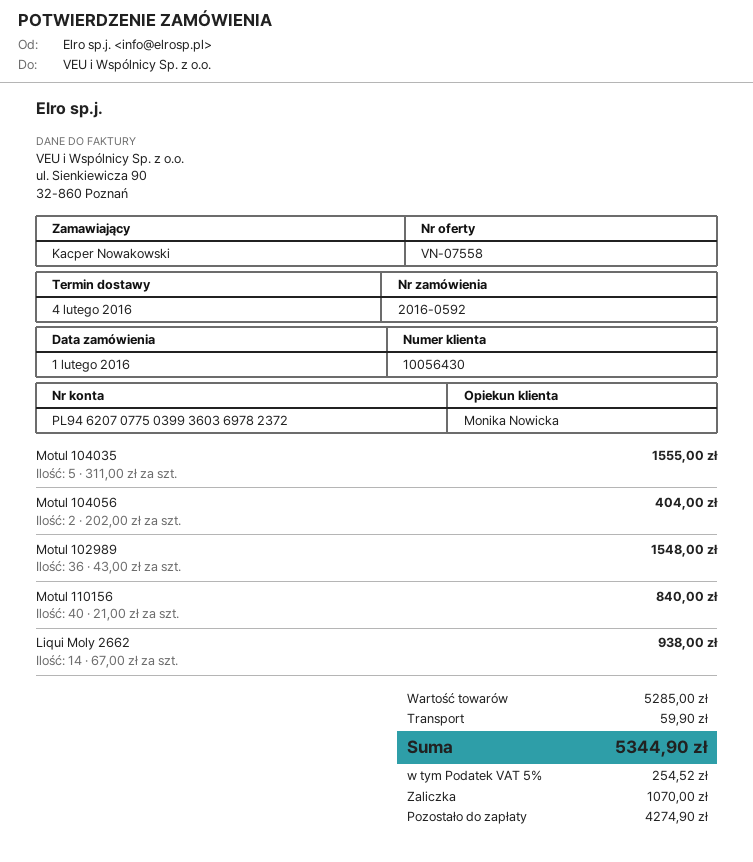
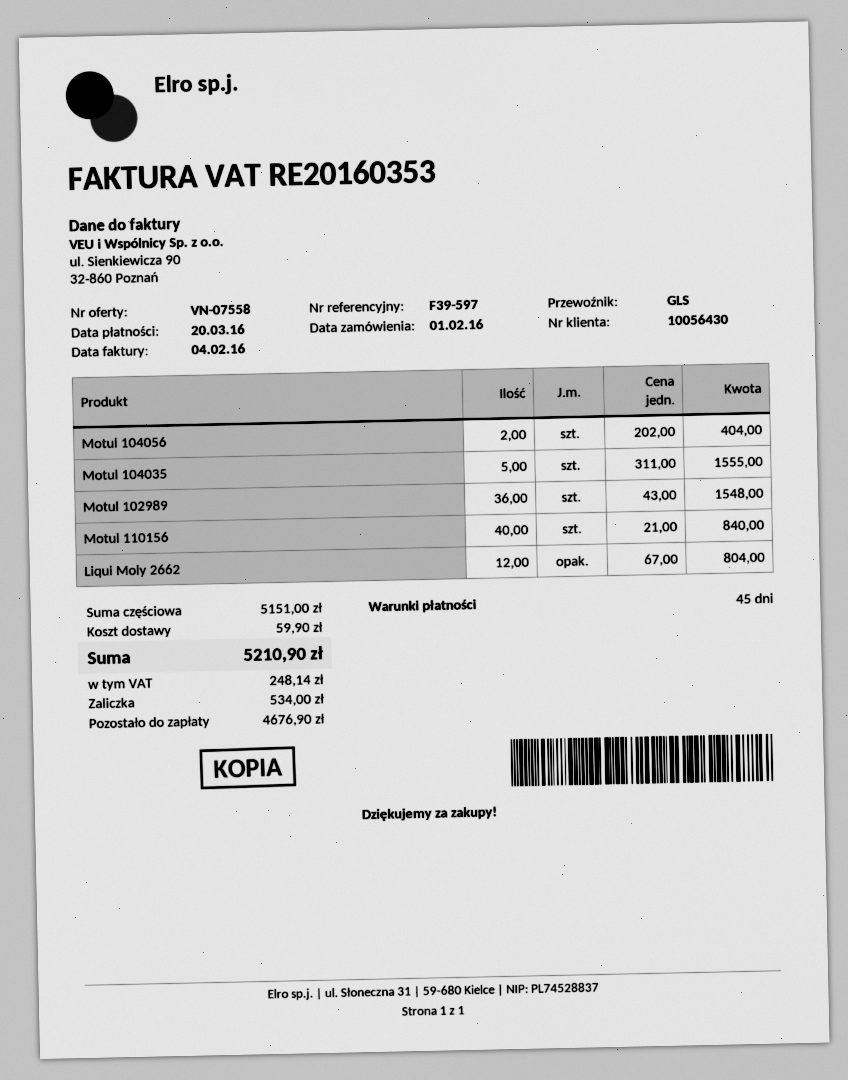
Liqui Moly 2662: 14 x 67.00 = 938.00 -> 12 x 67.00 = 804.00
subtotal: 5285.00 -> 5151.00
tax: 254.52 -> 248.14
total: 5344.90 -> 5210.90
deposit: 1070.00 -> 534.00
balance: 4274.90 -> 4676.90

